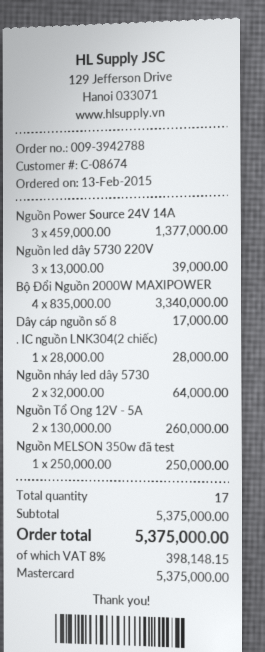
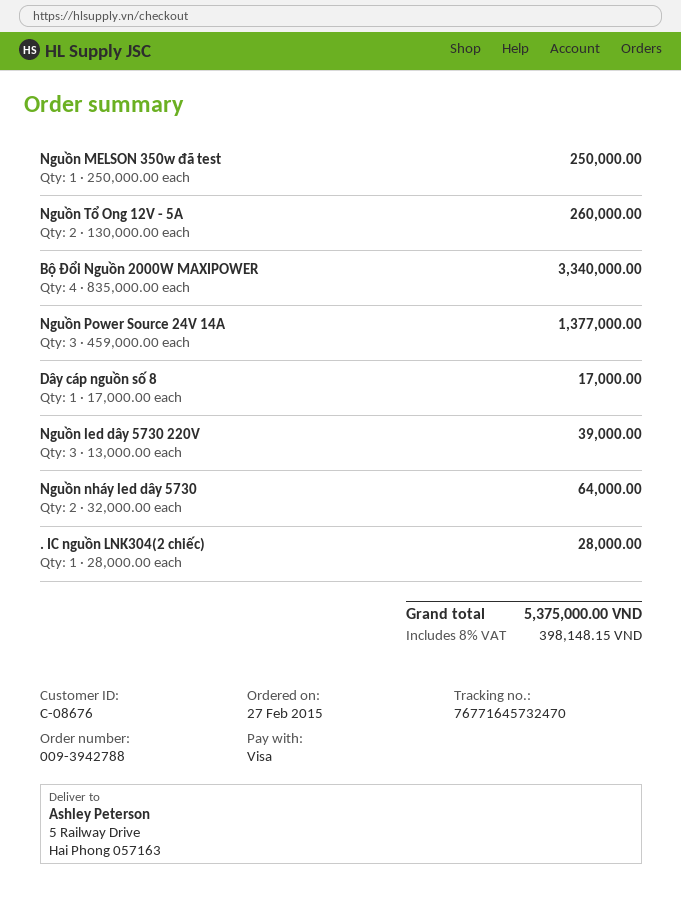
order date: 2015-02-13 -> 2015-02-27
customer number: C-08674 -> C-08676
payment method: Mastercard -> Visa

